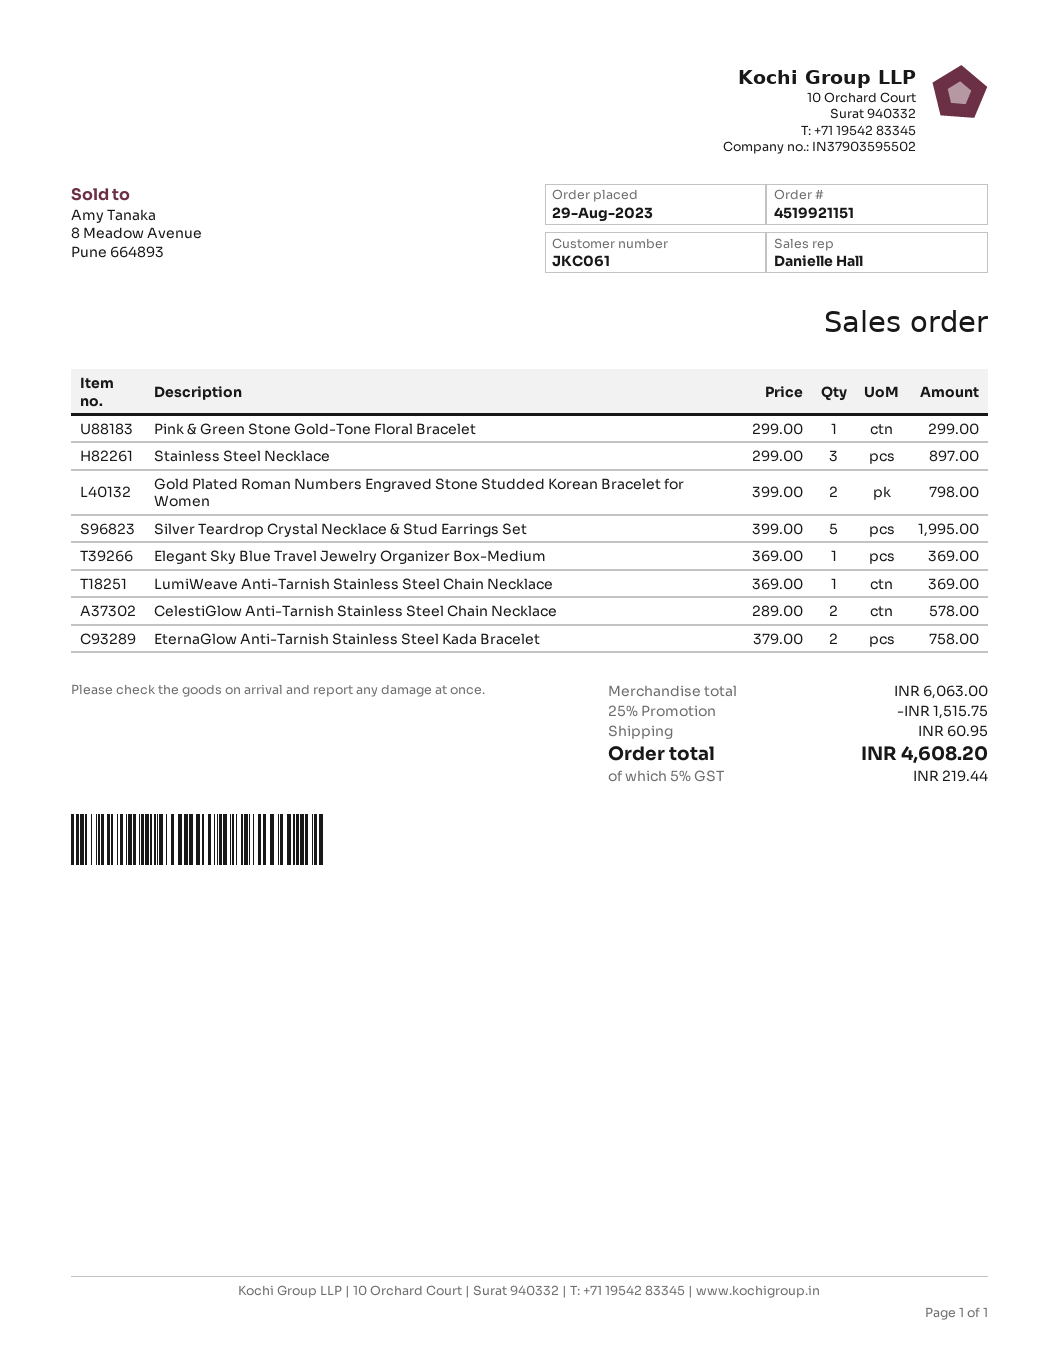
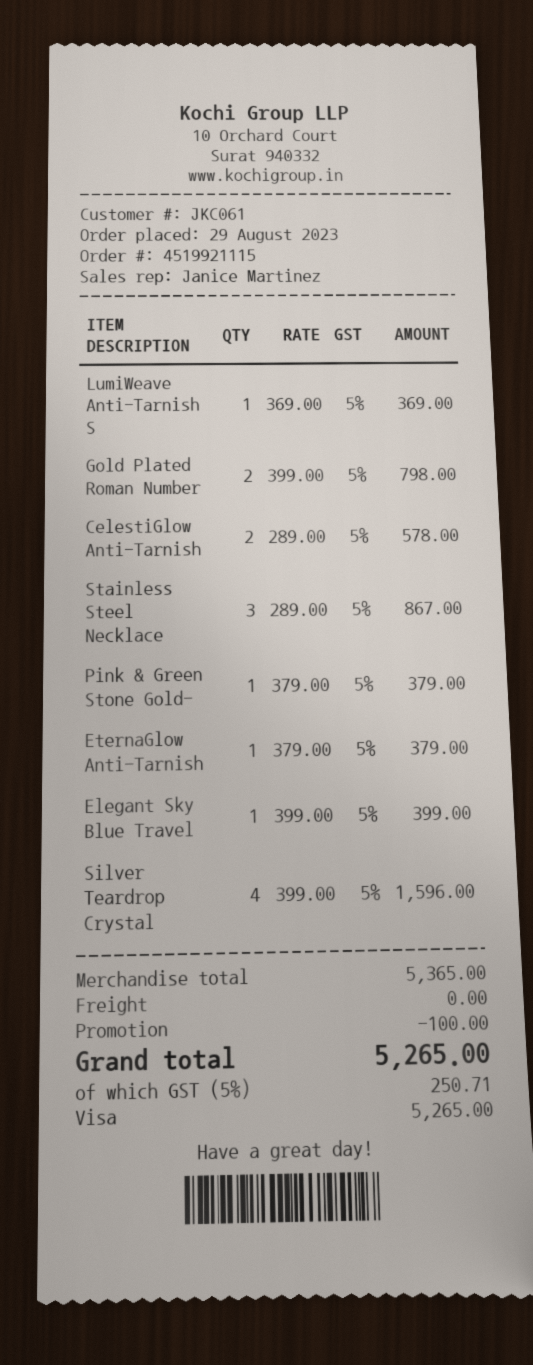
order number: 4519921151 -> 4519921115
sales rep: Danielle Hall -> Janice Martinez
Pink & Green Stone Gold-Tone Floral Bracelet: 1 x 299.00 = 299.00 -> 1 x 379.00 = 379.00
Stainless Steel Necklace: 3 x 299.00 = 897.00 -> 3 x 289.00 = 867.00
Silver Teardrop Crystal Necklace & Stud Earrings Set: 5 x 399.00 = 1995.00 -> 4 x 399.00 = 1596.00
Elegant Sky Blue Travel Jewelry Organizer Box-Medium: 1 x 369.00 = 369.00 -> 1 x 399.00 = 399.00
EternaGlow Anti-Tarnish Stainless Steel Kada Bracelet: 2 x 379.00 = 758.00 -> 1 x 379.00 = 379.00
subtotal: 6063.00 -> 5365.00
discount: 1515.75 -> 100.00
shipping: 60.95 -> 0.00
tax: 5% = 219.44 -> 5% = 250.71
total: 4608.20 -> 5265.00

